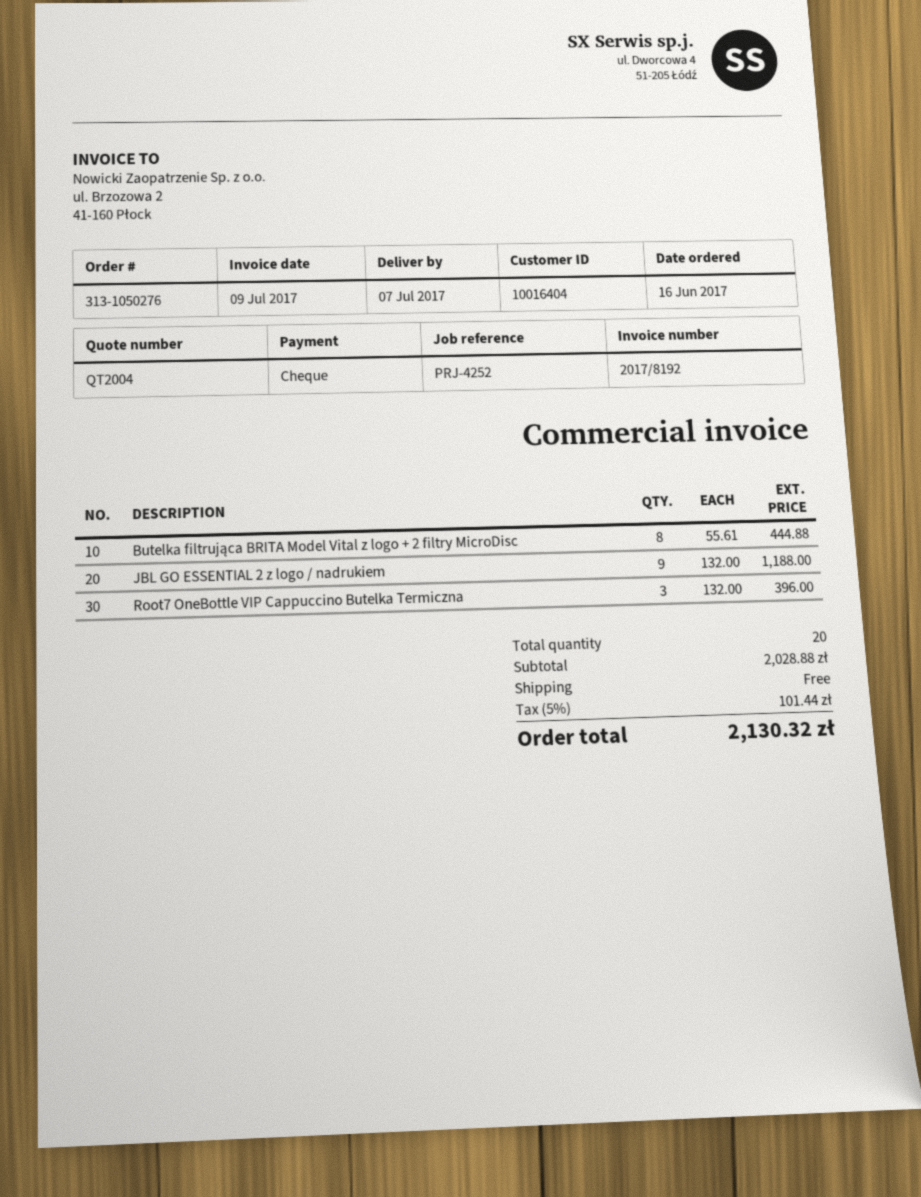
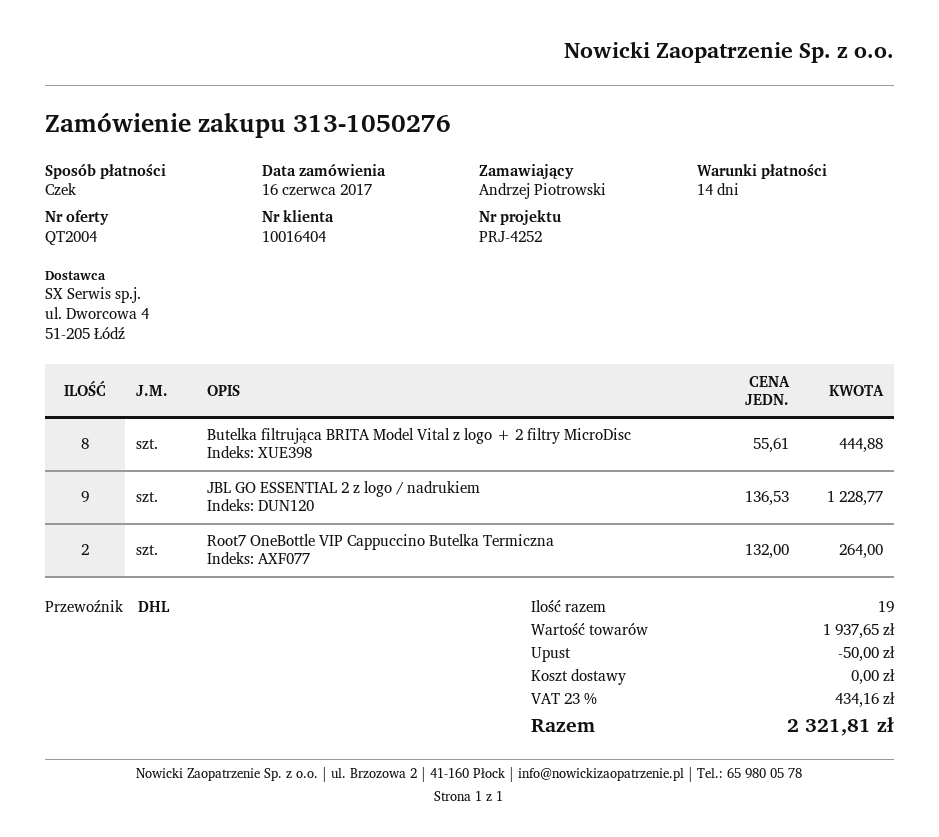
JBL GO ESSENTIAL 2 z logo / nadrukiem: 9 x 132.00 = 1188.00 -> 9 x 136.53 = 1228.77
Root7 OneBottle VIP Cappuccino Butelka Termiczna: 3 x 132.00 = 396.00 -> 2 x 132.00 = 264.00
total quantity: 20 -> 19
subtotal: 2028.88 -> 1937.65
discount: none -> 50.00
tax: 5% = 101.44 -> 23% = 434.16
total: 2130.32 -> 2321.81

